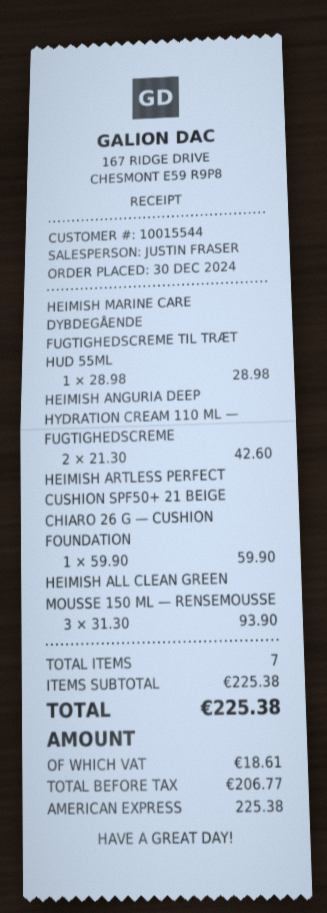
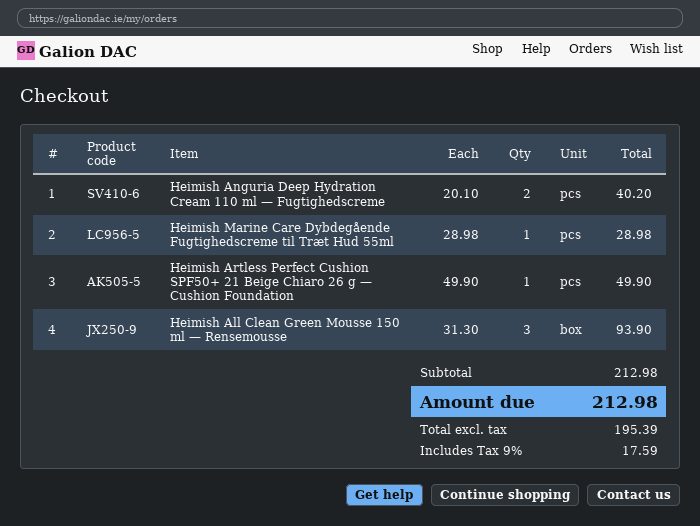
HEIMISH ANGURIA DEEP HYDRATION CREAM 110 ML — FUGTIGHEDSCREME: 2 x 21.30 = 42.60 -> 2 x 20.10 = 40.20
HEIMISH ARTLESS PERFECT CUSHION SPF50+ 21 BEIGE CHIARO 26 G — CUSHION FOUNDATION: 1 x 59.90 = 59.90 -> 1 x 49.90 = 49.90
subtotal: 225.38 -> 212.98
net: 206.77 -> 195.39
tax: 18.61 -> 17.59
total: 225.38 -> 212.98

